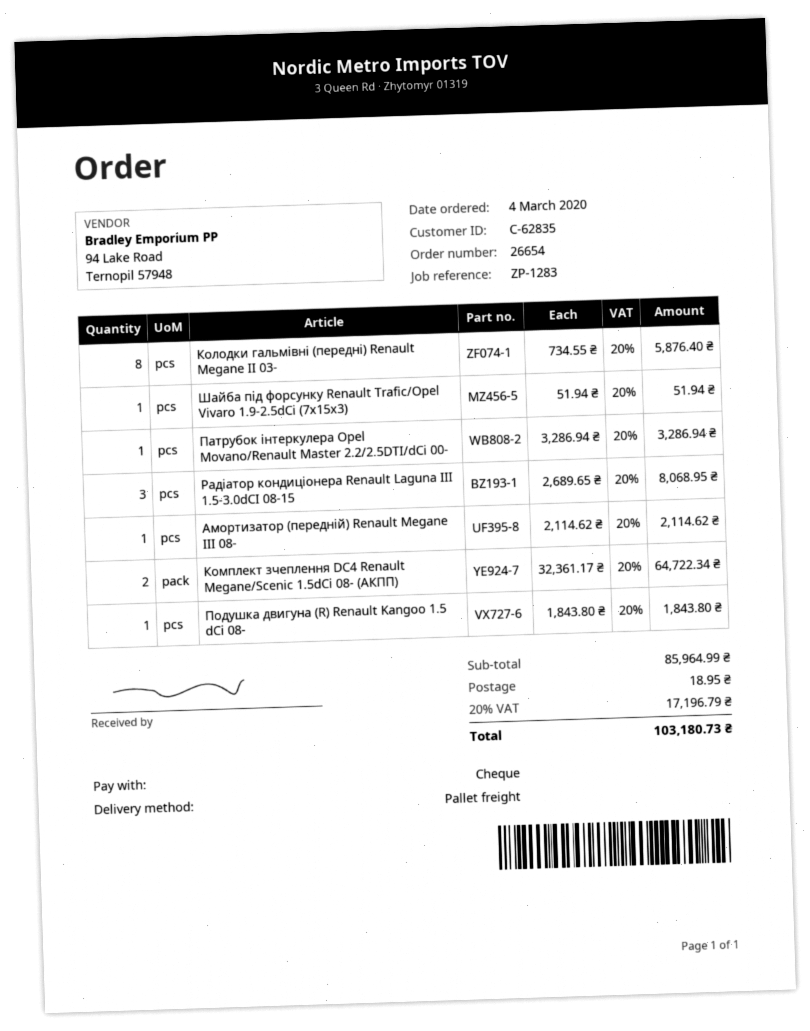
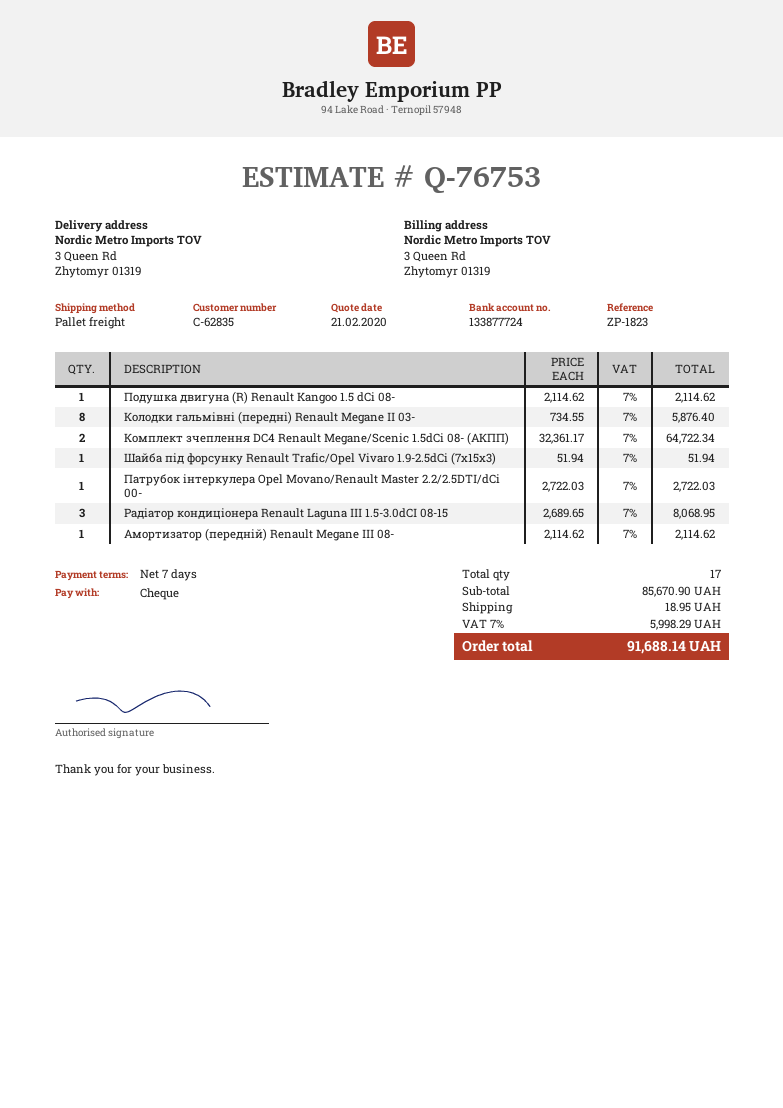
reference: ZP-1283 -> ZP-1823
Патрубок інтеркулера Opel Movano/Renault Master 2.2/2.5DTI/dCi 00-: 1 x 3286.94 = 3286.94 -> 1 x 2722.03 = 2722.03
Подушка двигуна (R) Renault Kangoo 1.5 dCi 08-: 1 x 1843.80 = 1843.80 -> 1 x 2114.62 = 2114.62
subtotal: 85964.99 -> 85670.90
tax: 20% = 17196.79 -> 7% = 5998.29
total: 103180.73 -> 91688.14

